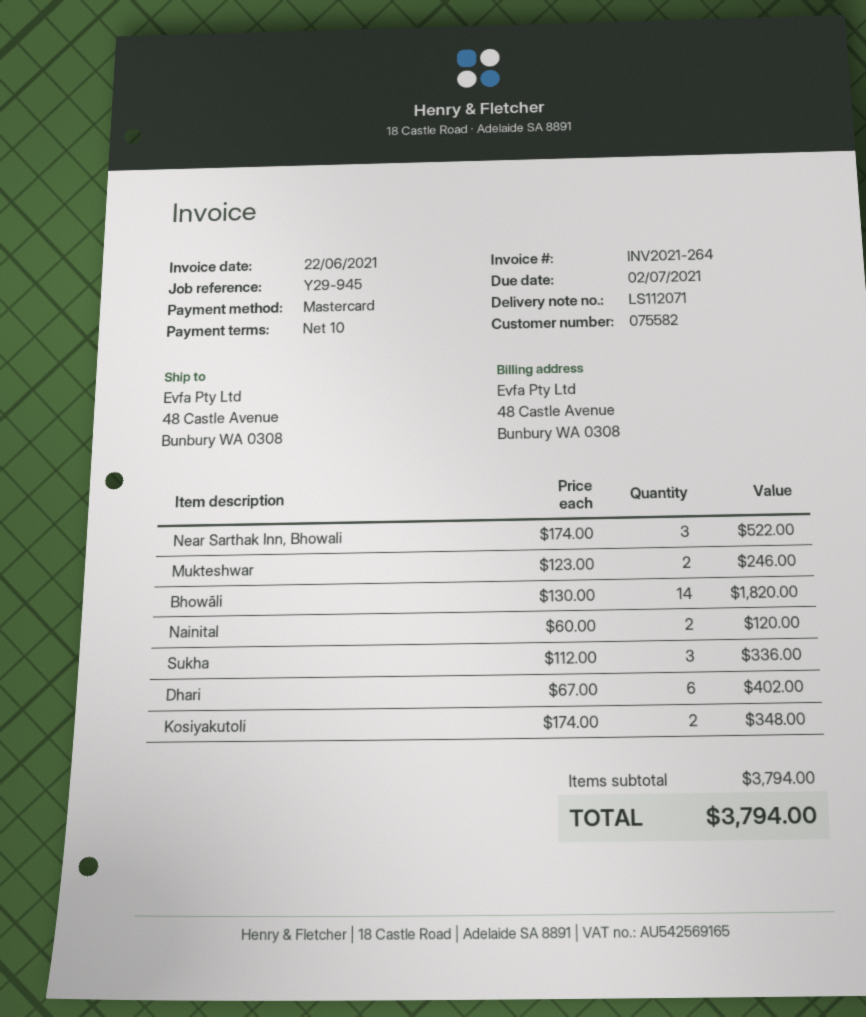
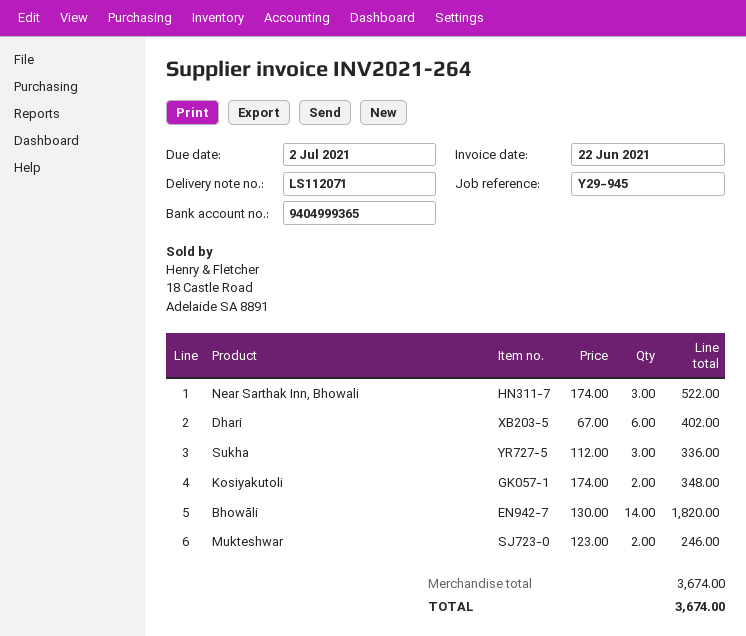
Nainital: 2 x 60.00 = 120.00 -> none
subtotal: 3794.00 -> 3674.00
total: 3794.00 -> 3674.00

